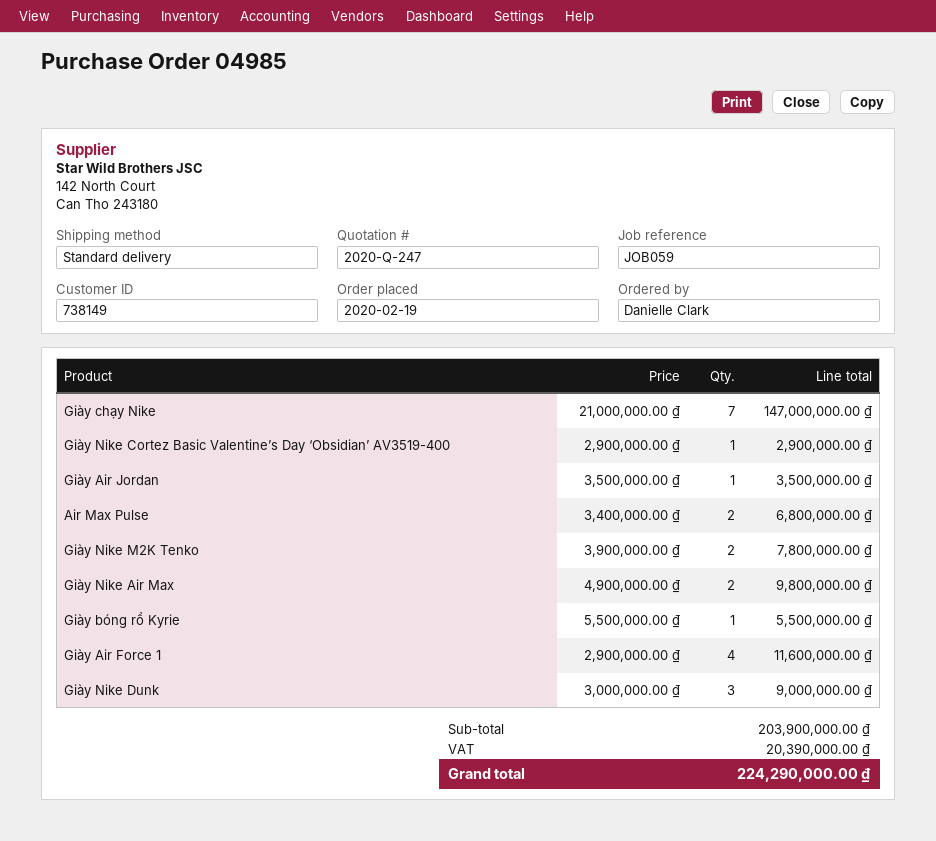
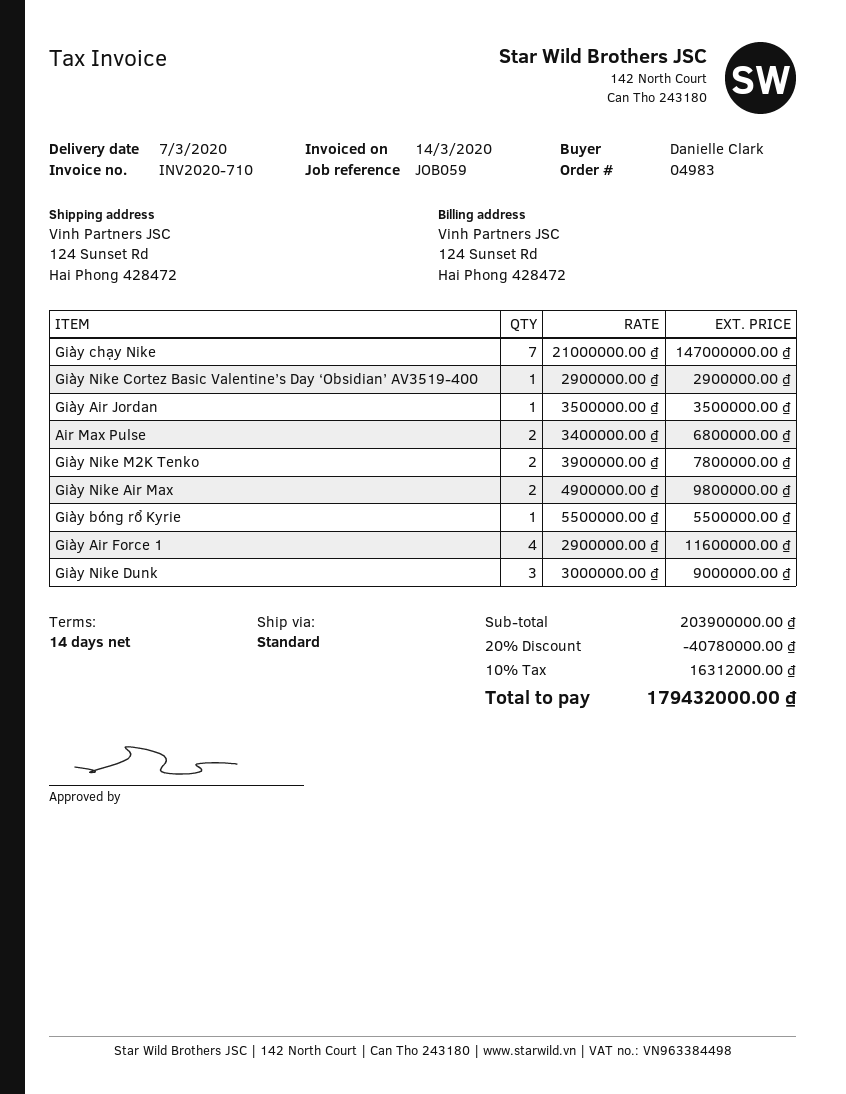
order number: 04985 -> 04983
discount: none -> 20% = 40780000.00
tax: 20390000.00 -> 16312000.00
total: 224290000.00 -> 179432000.00

